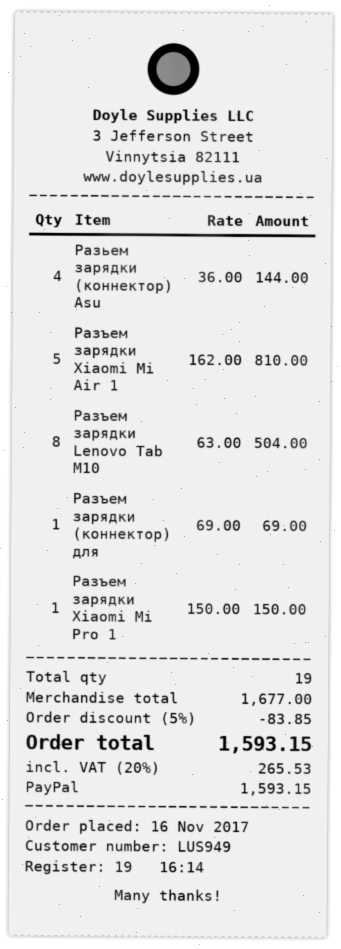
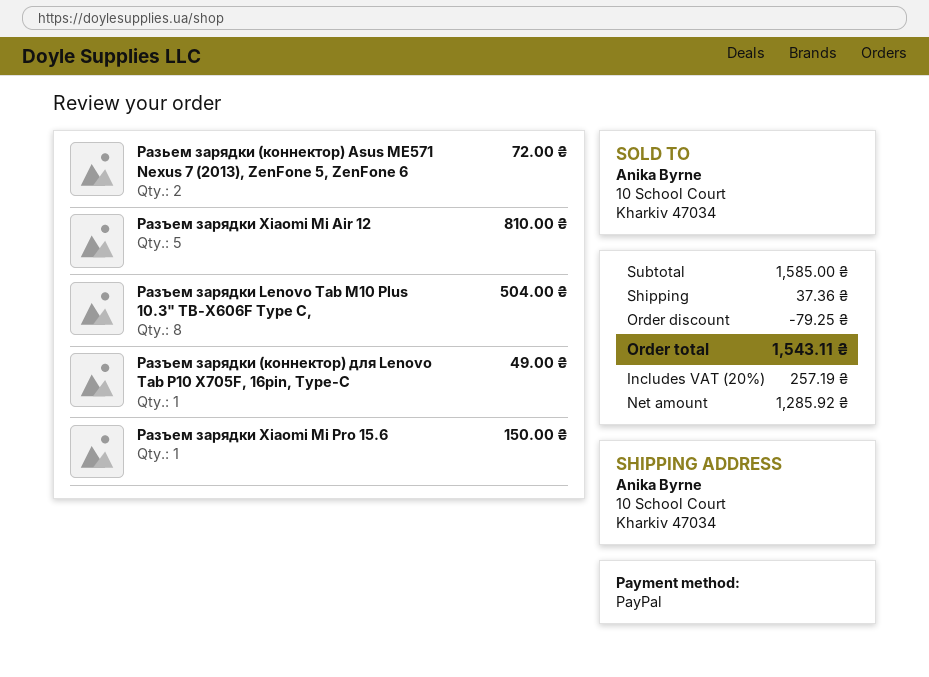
Разьем зарядки (коннектор) Asu: 4 for 144.00 -> 2 for 72.00
Разъем зарядки (коннектор) для: 1 for 69.00 -> 1 for 49.00
subtotal: 1677.00 -> 1585.00
discount: 83.85 -> 79.25
shipping: none -> 37.36
tax: 20% = 265.53 -> 20% = 257.19
total: 1593.15 -> 1543.11

